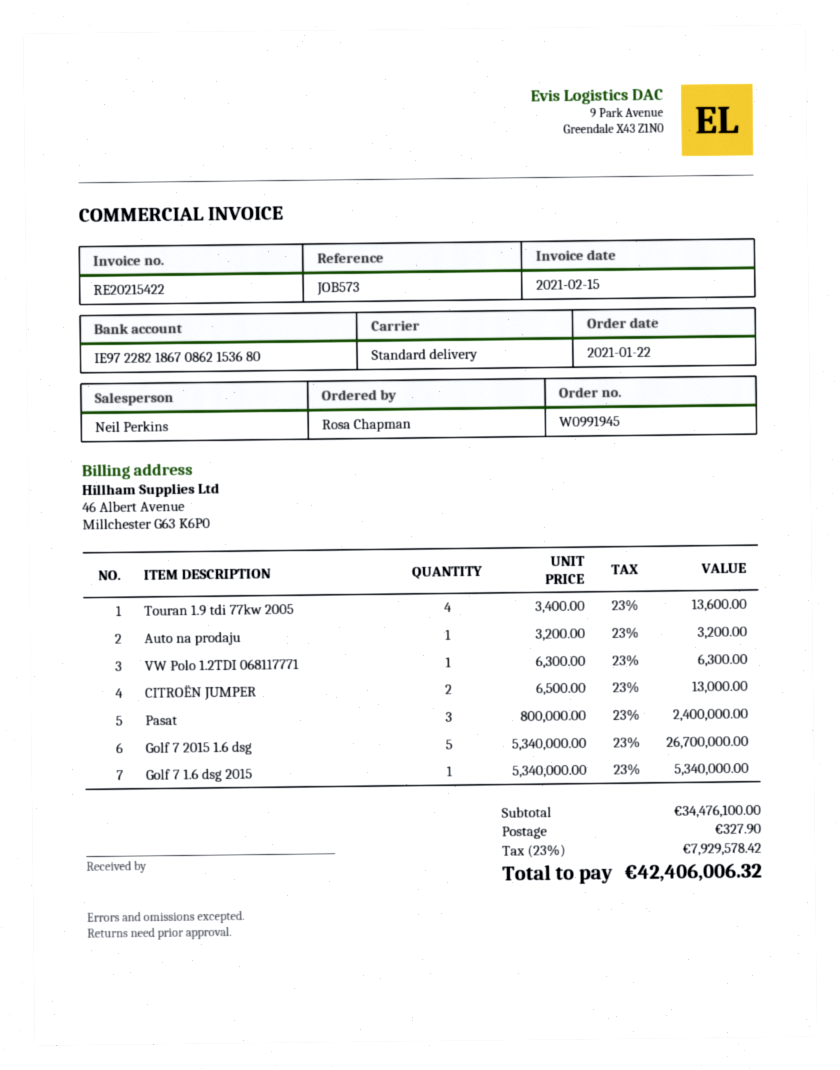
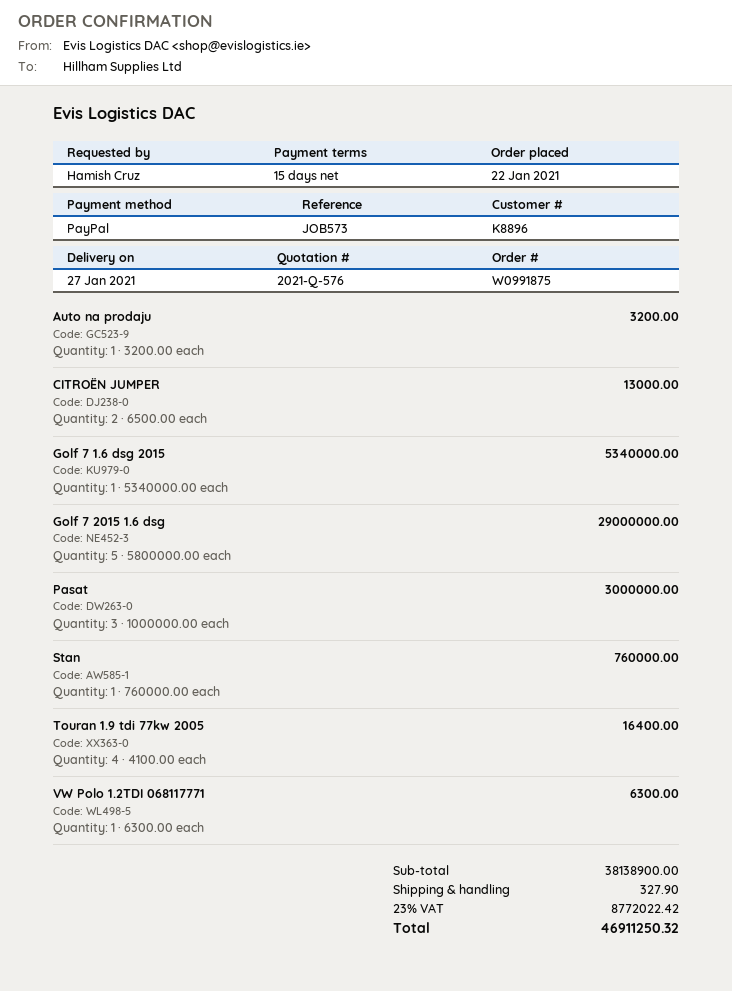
order number: W0991945 -> W0991875
ordered by: Rosa Chapman -> Hamish Cruz
Touran 1.9 tdi 77kw 2005: 4 x 3400.00 = 13600.00 -> 4 x 4100.00 = 16400.00
Pasat: 3 x 800000.00 = 2400000.00 -> 3 x 1000000.00 = 3000000.00
Golf 7 2015 1.6 dsg: 5 x 5340000.00 = 26700000.00 -> 5 x 5800000.00 = 29000000.00
Stan: none -> 1 x 760000.00 = 760000.00
subtotal: 34476100.00 -> 38138900.00
tax: 23% = 7929578.42 -> 23% = 8772022.42
total: 42406006.32 -> 46911250.32

